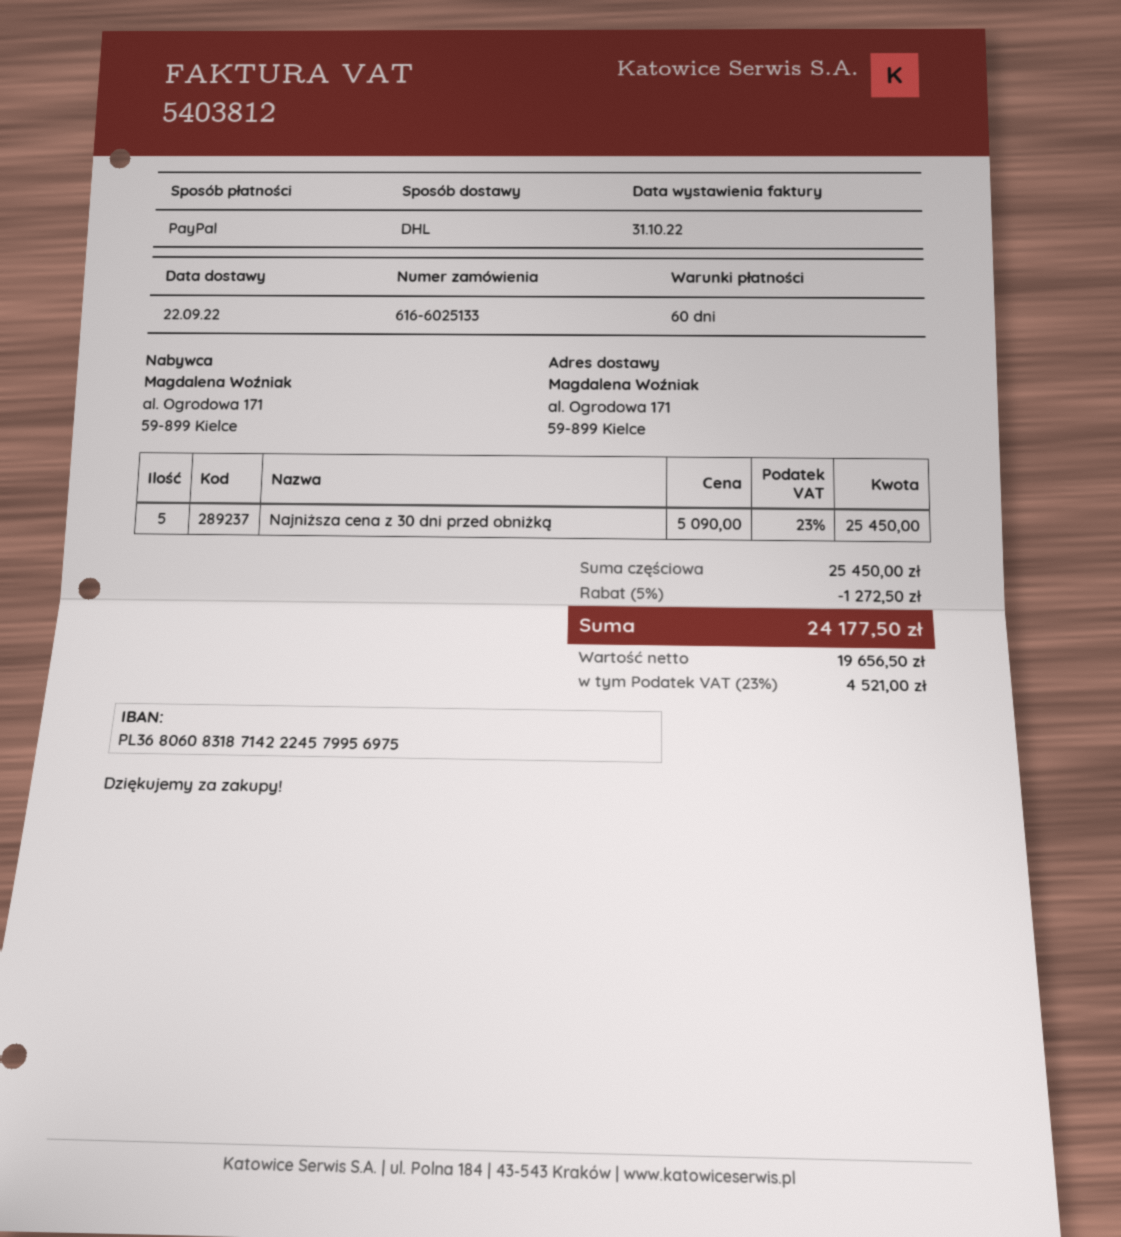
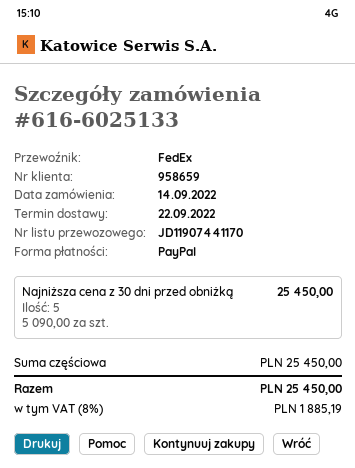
shipping method: DHL -> FedEx
discount: 5% = 1272.50 -> none
tax: 23% = 4521.00 -> 8% = 1885.19
total: 24177.50 -> 25450.00

